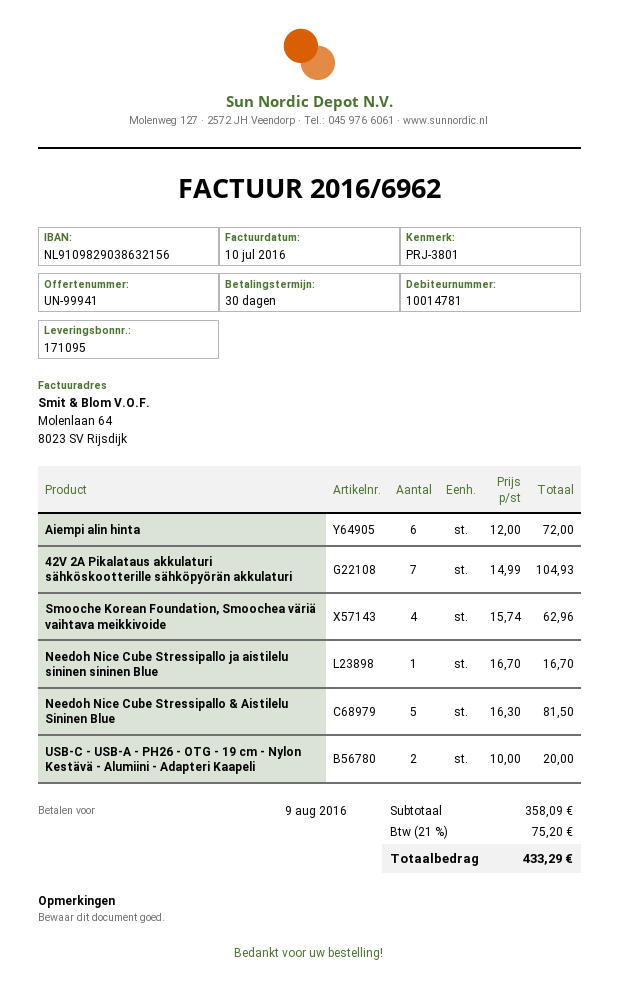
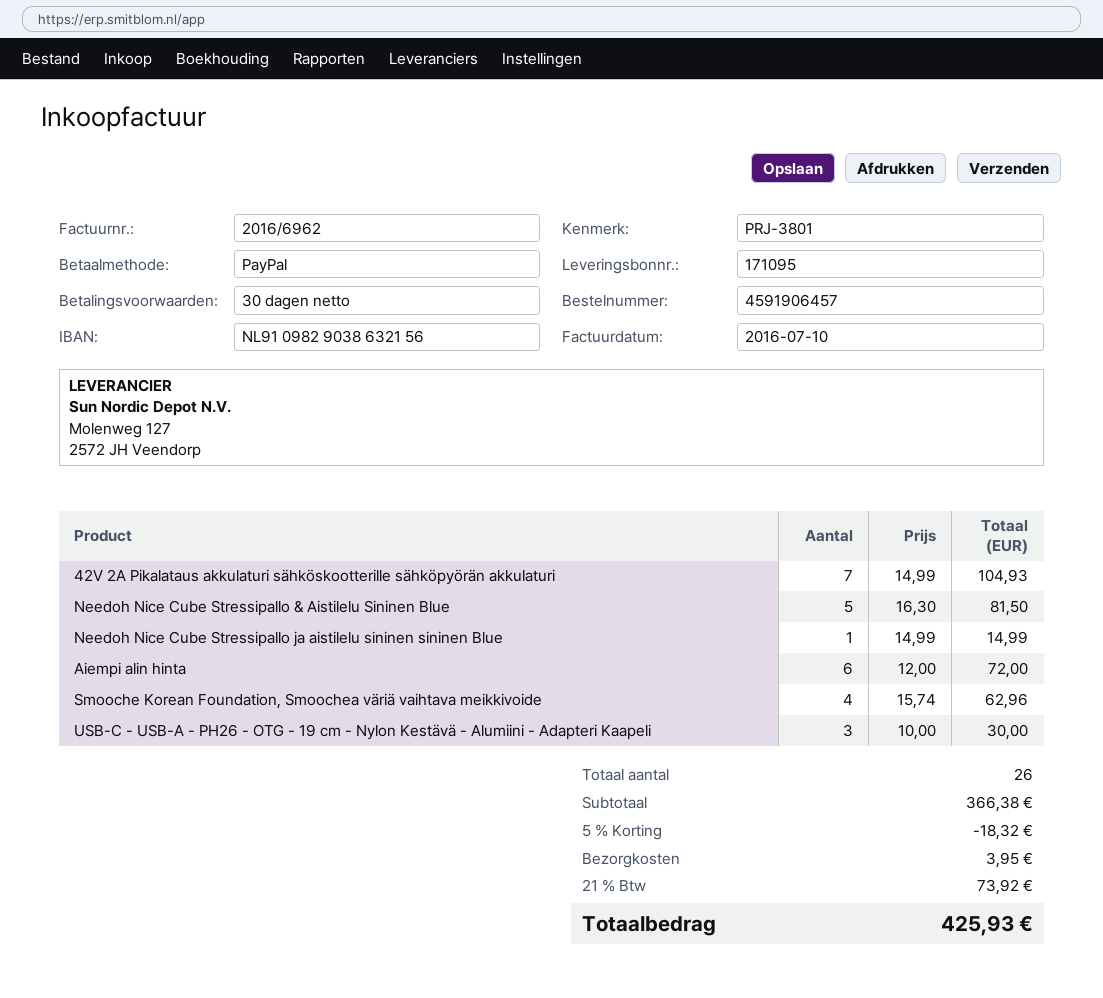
Needoh Nice Cube Stressipallo ja aistilelu sininen sininen Blue: 1 x 16.70 = 16.70 -> 1 x 14.99 = 14.99
USB-C - USB-A - PH26 - OTG - 19 cm - Nylon Kestävä - Alumiini - Adapteri Kaapeli: 2 x 10.00 = 20.00 -> 3 x 10.00 = 30.00
subtotal: 358.09 -> 366.38
discount: none -> 5% = 18.32
shipping: none -> 3.95
tax: 21% = 75.20 -> 21% = 73.92
total: 433.29 -> 425.93

